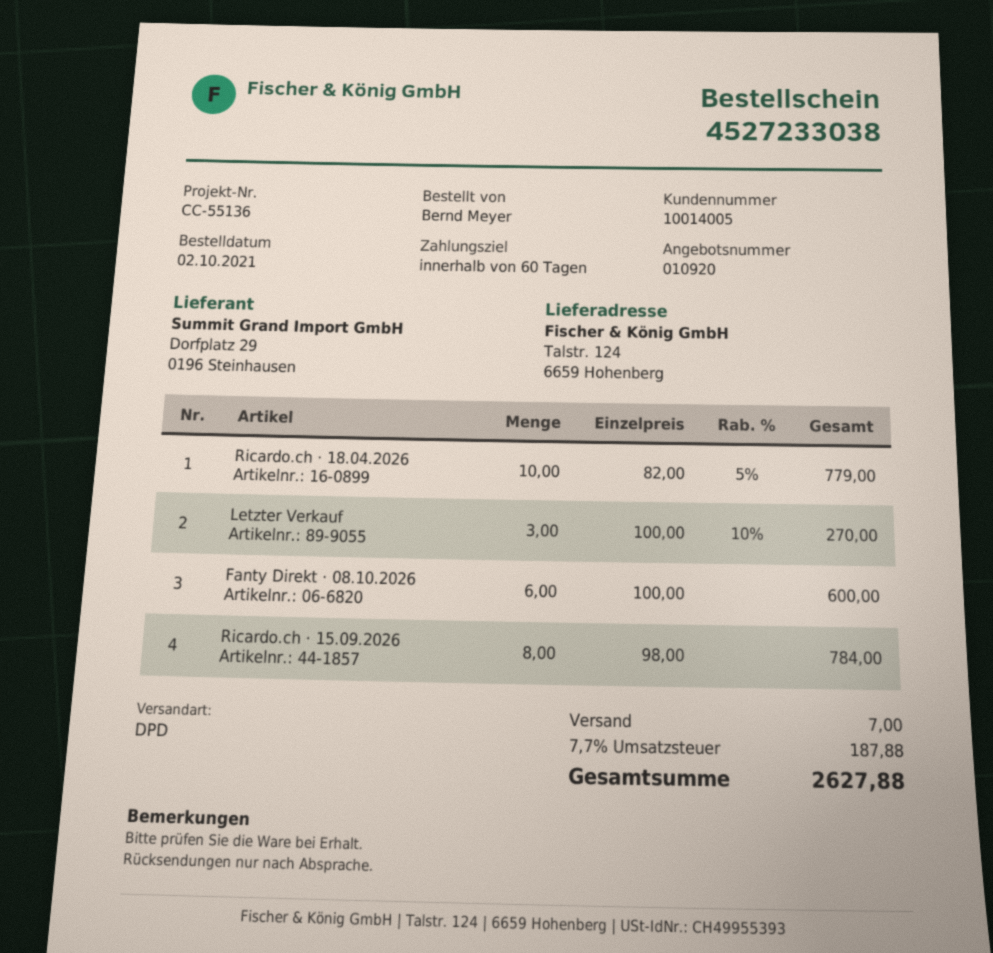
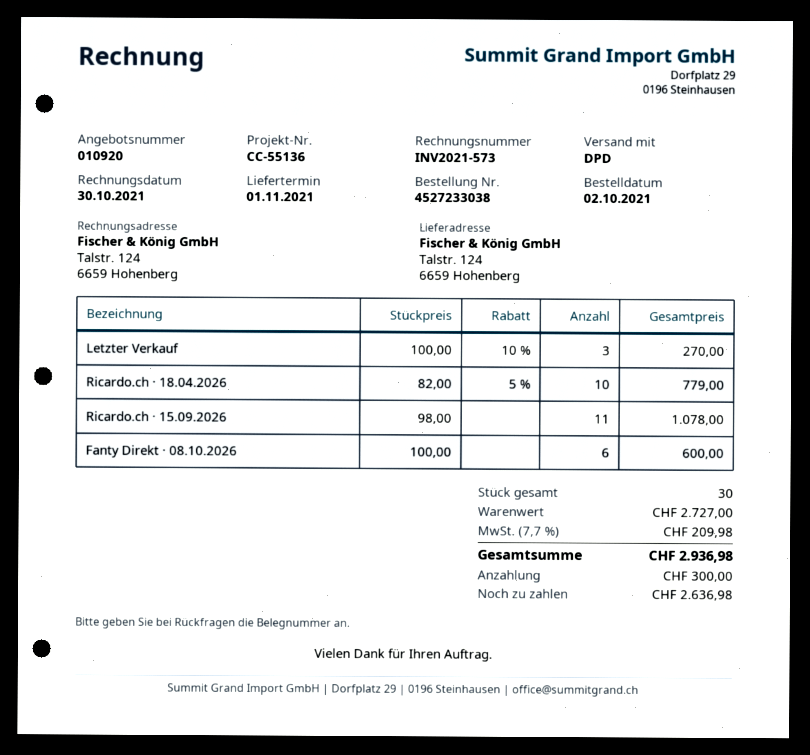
Ricardo.ch · 15.09.2026: 8 x 98.00 = 784.00 -> 11 x 98.00 = 1078.00
shipping: 7.00 -> none
tax: 7.7% = 187.88 -> 7.7% = 209.98
total: 2627.88 -> 2936.98

